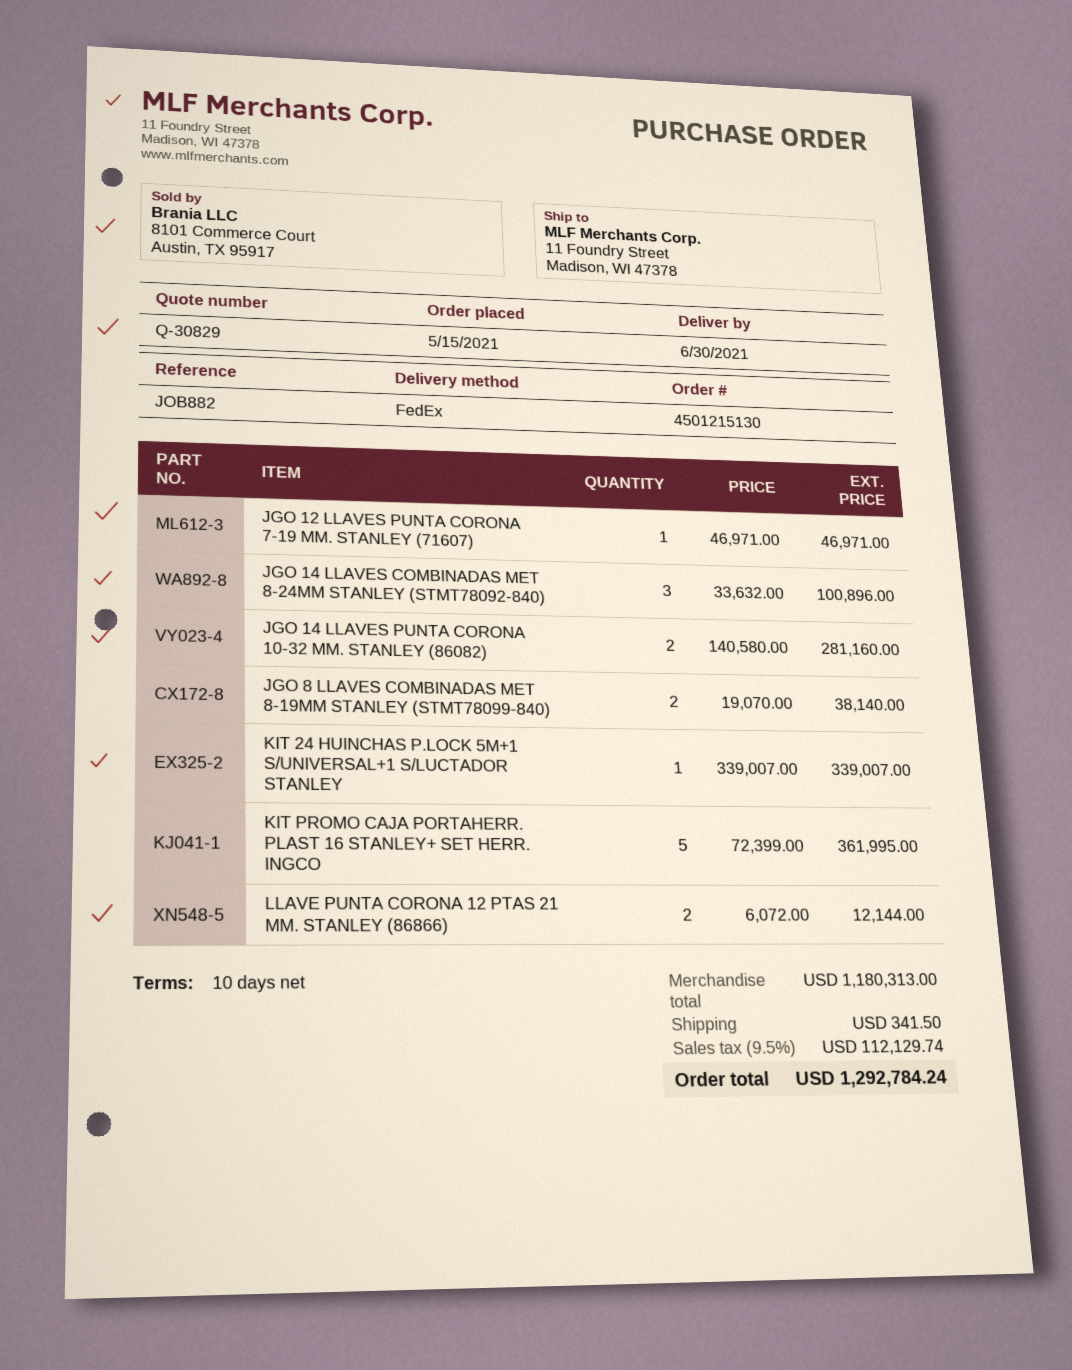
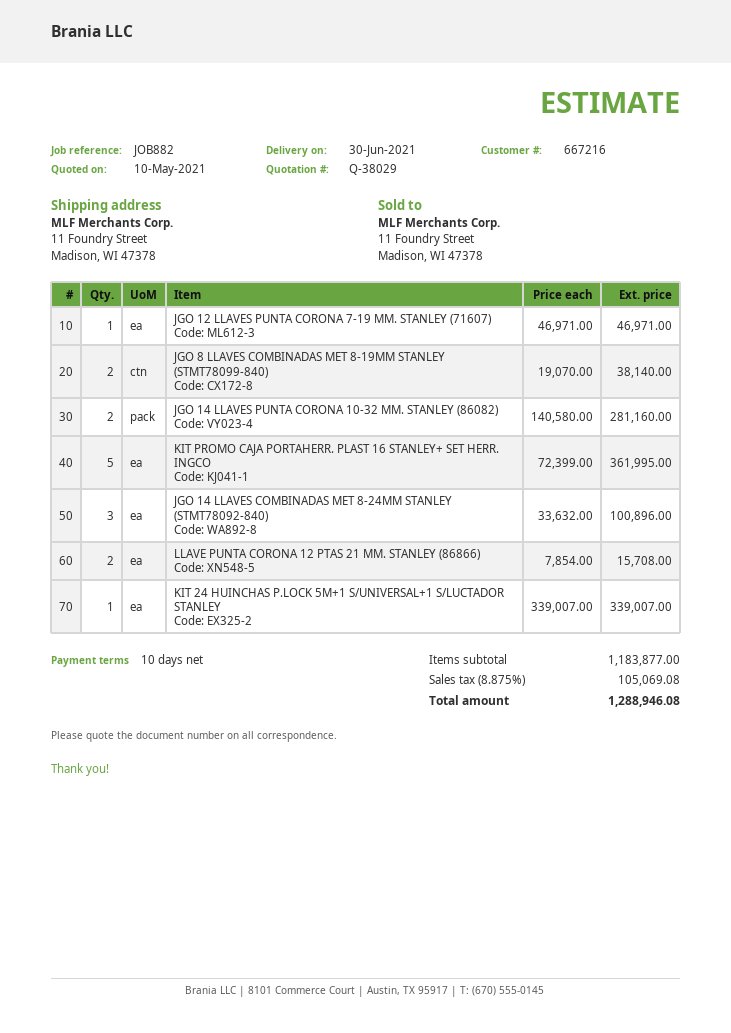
quote number: Q-30829 -> Q-38029
LLAVE PUNTA CORONA 12 PTAS 21 MM. STANLEY (86866): 2 x 6072.00 = 12144.00 -> 2 x 7854.00 = 15708.00
subtotal: 1180313.00 -> 1183877.00
shipping: 341.50 -> none
tax: 9.5% = 112129.74 -> 8.875% = 105069.08
total: 1292784.24 -> 1288946.08

